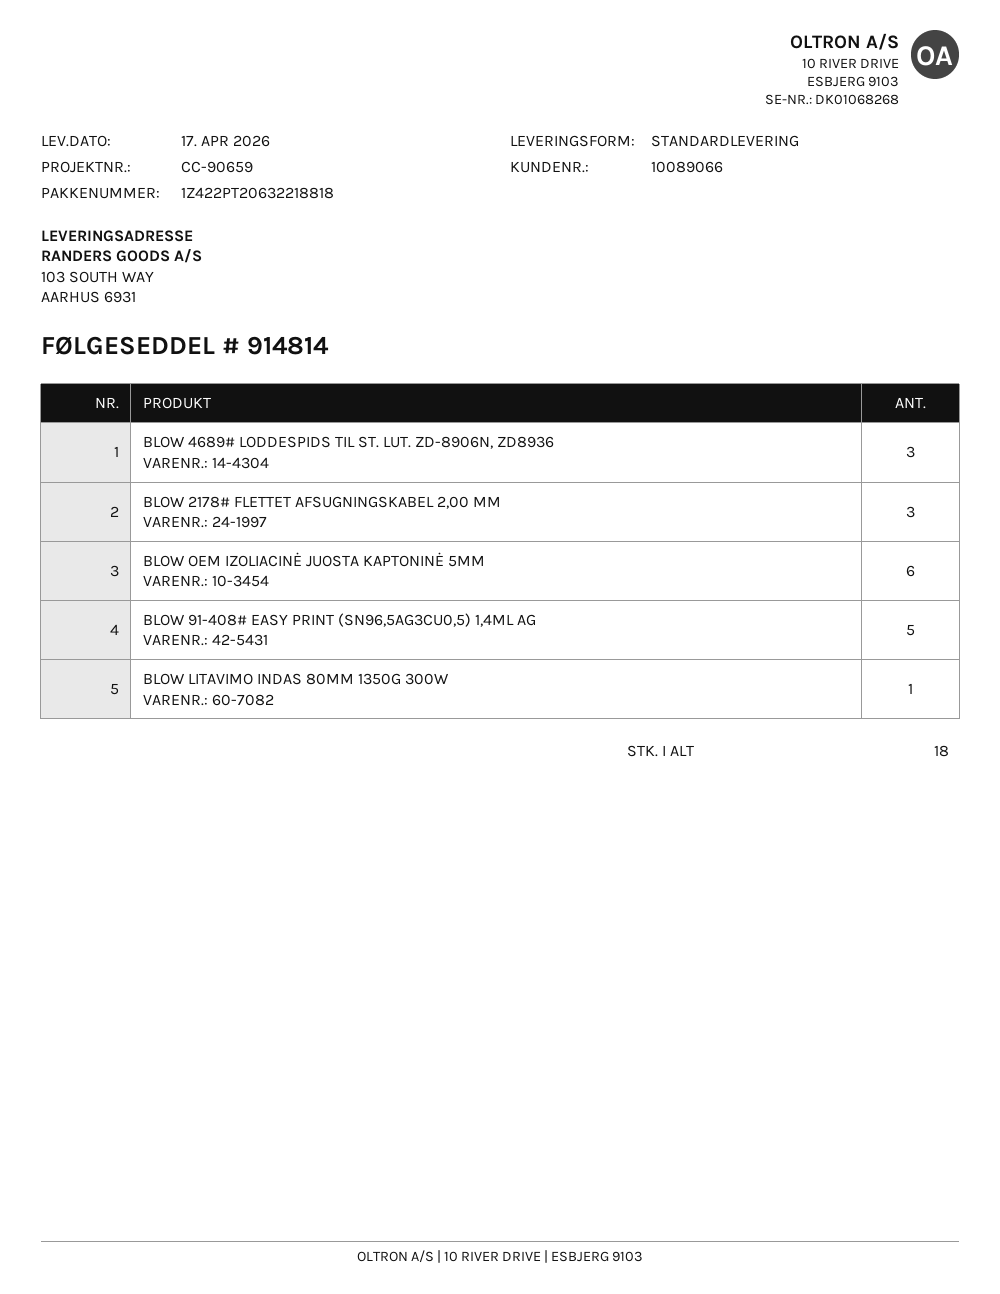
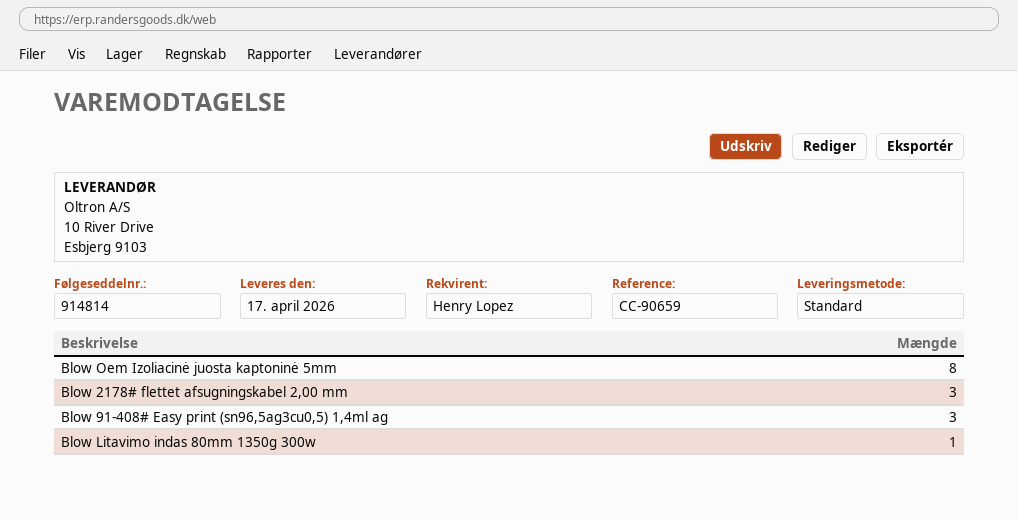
BLOW 4689# LODDESPIDS TIL ST. LUT. ZD-8906N, ZD8936: 3 -> none
BLOW OEM IZOLIACINĖ JUOSTA KAPTONINĖ 5MM: 6 -> 8
BLOW 91-408# EASY PRINT (SN96,5AG3CU0,5) 1,4ML AG: 5 -> 3

